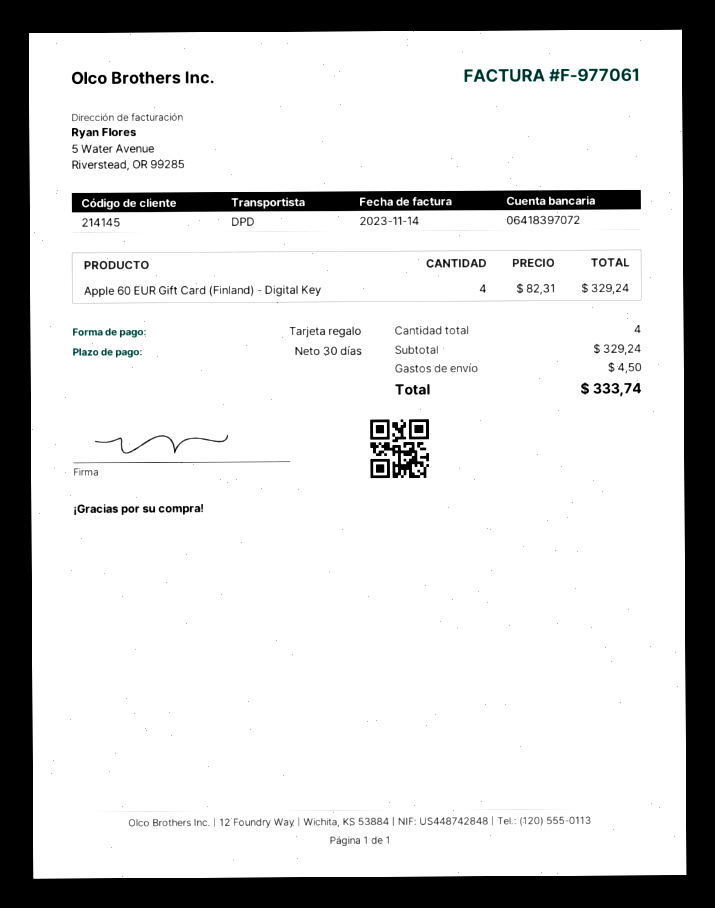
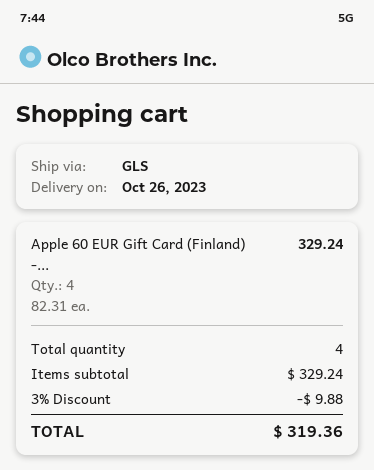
shipping method: DPD -> GLS
discount: none -> 3% = 9.88
shipping: 4.50 -> none
total: 333.74 -> 319.36

